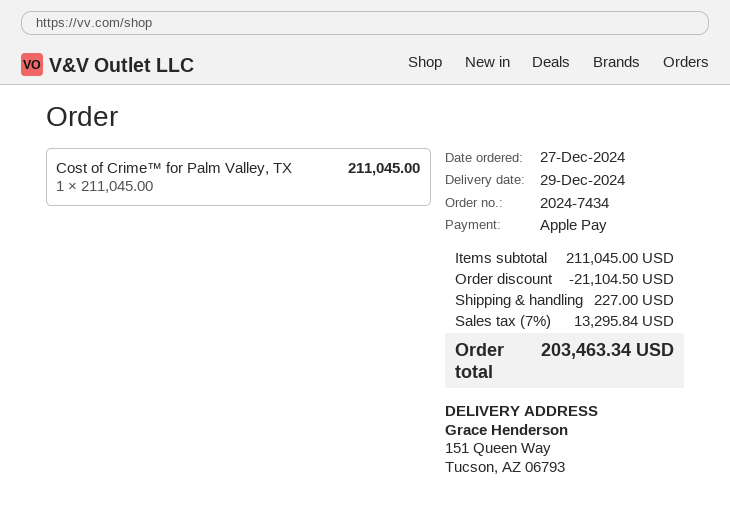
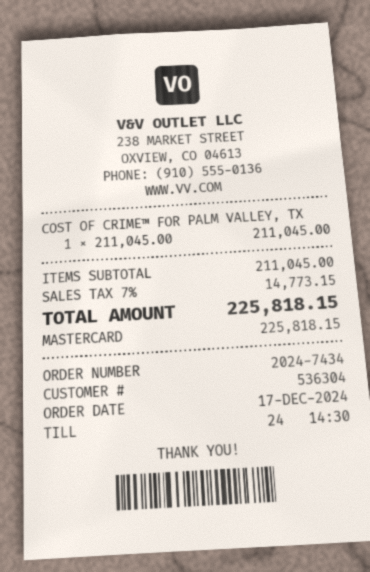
order date: 2024-12-27 -> 2024-12-17
payment method: Apple Pay -> Mastercard
discount: 21104.50 -> none
shipping: 227.00 -> none
tax: 7% = 13295.84 -> 7% = 14773.15
total: 203463.34 -> 225818.15

